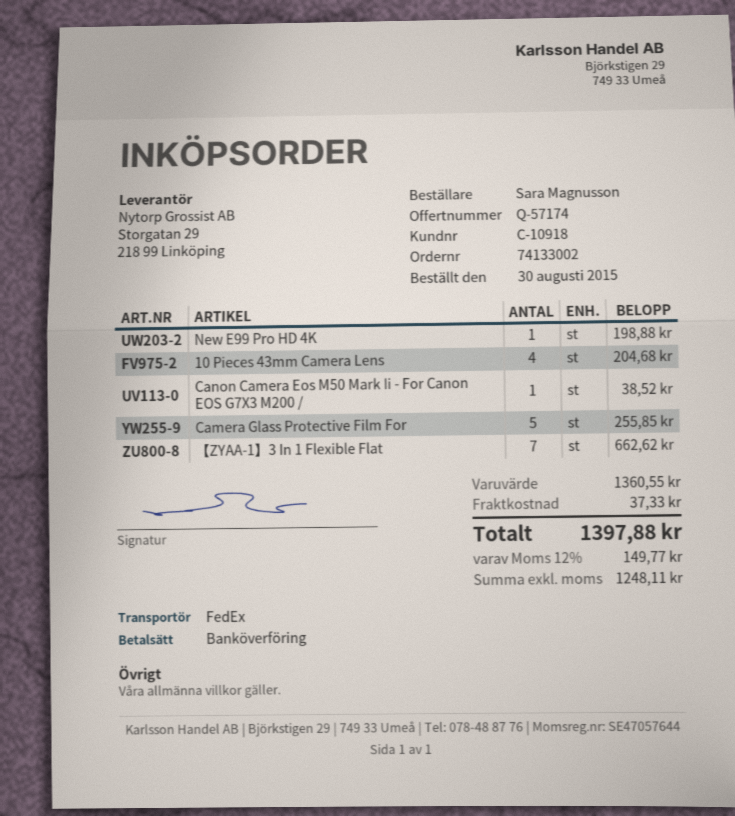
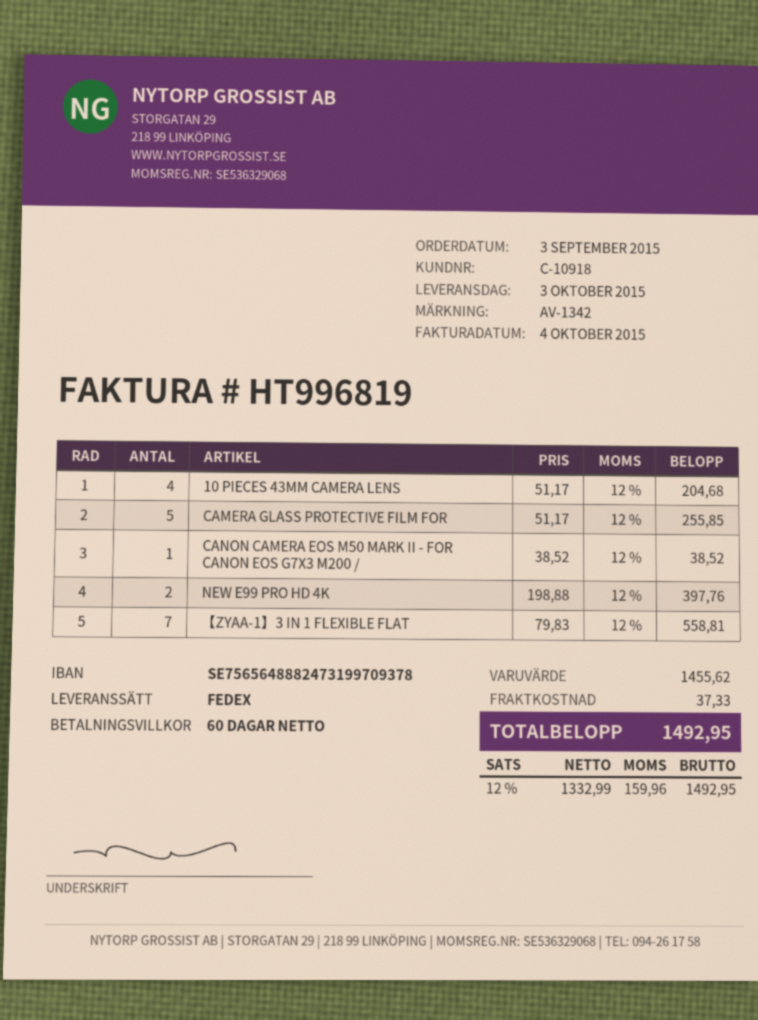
order date: 2015-08-30 -> 2015-09-03
New E99 Pro HD 4K: 1 for 198.88 -> 2 for 397.76
【ZYAA-1】3 In 1 Flexible Flat: 7 for 662.62 -> 7 for 558.81
subtotal: 1360.55 -> 1455.62
net: 1248.11 -> 1332.99
tax: 12% = 149.77 -> 12% = 159.96
total: 1397.88 -> 1492.95

